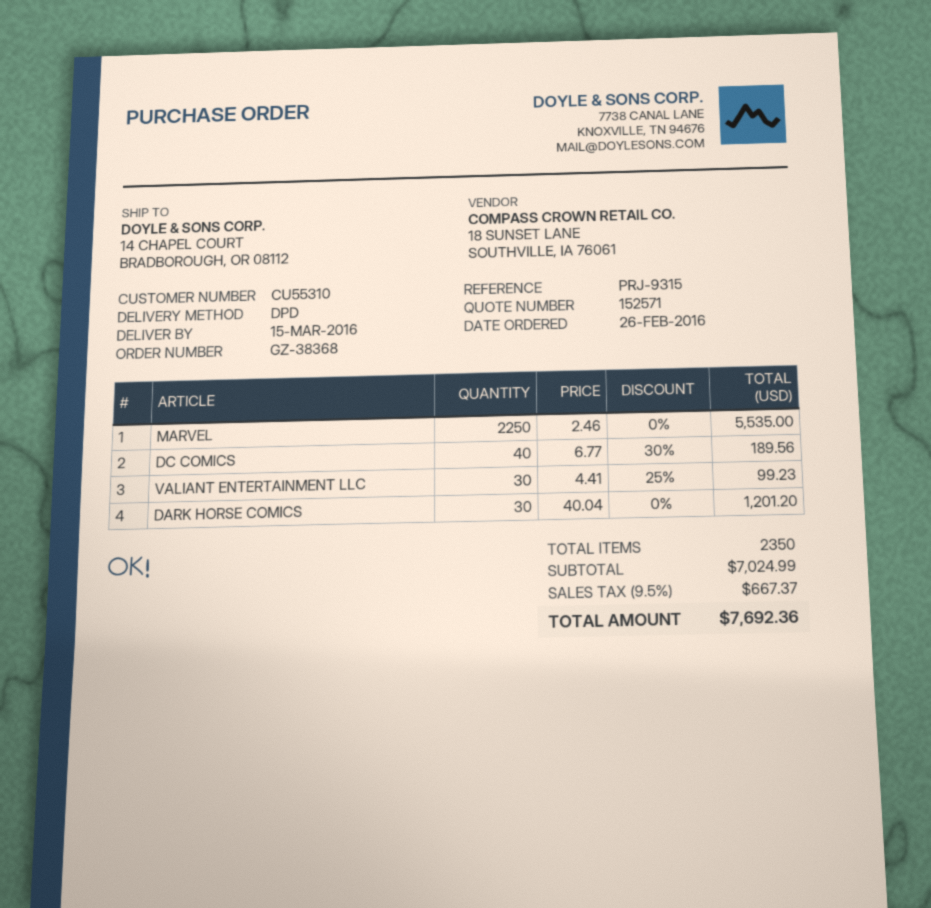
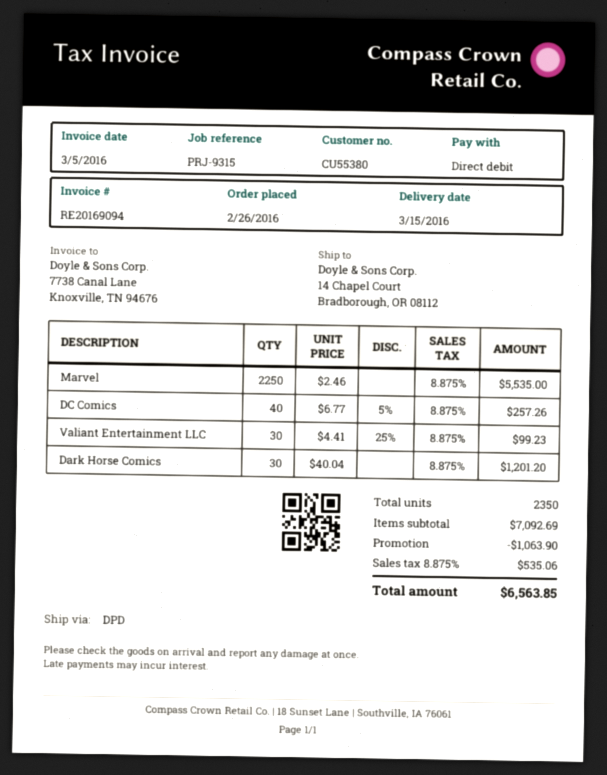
customer number: CU55310 -> CU55380
DC COMICS: 40 x 6.77 - 30% = 189.56 -> 40 x 6.77 - 5% = 257.26
subtotal: 7024.99 -> 7092.69
discount: none -> 1063.90
tax: 9.5% = 667.37 -> 8.875% = 535.06
total: 7692.36 -> 6563.85

